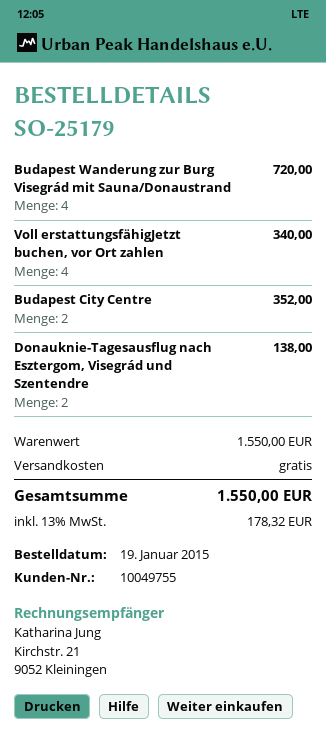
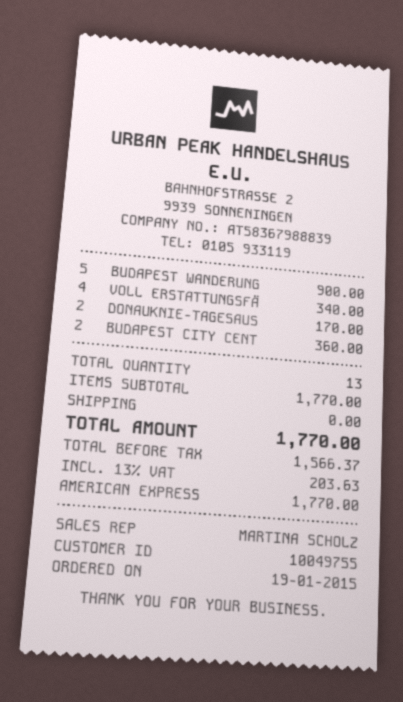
Budapest Wanderung zur Burg Visegrád mit Sauna/Donaustrand: 4 for 720.00 -> 5 for 900.00
Budapest City Centre: 2 for 352.00 -> 2 for 360.00
Donauknie-Tagesausflug nach Esztergom, Visegrád und Szentendre: 2 for 138.00 -> 2 for 170.00
subtotal: 1550.00 -> 1770.00
tax: 13% = 178.32 -> 13% = 203.63
total: 1550.00 -> 1770.00

